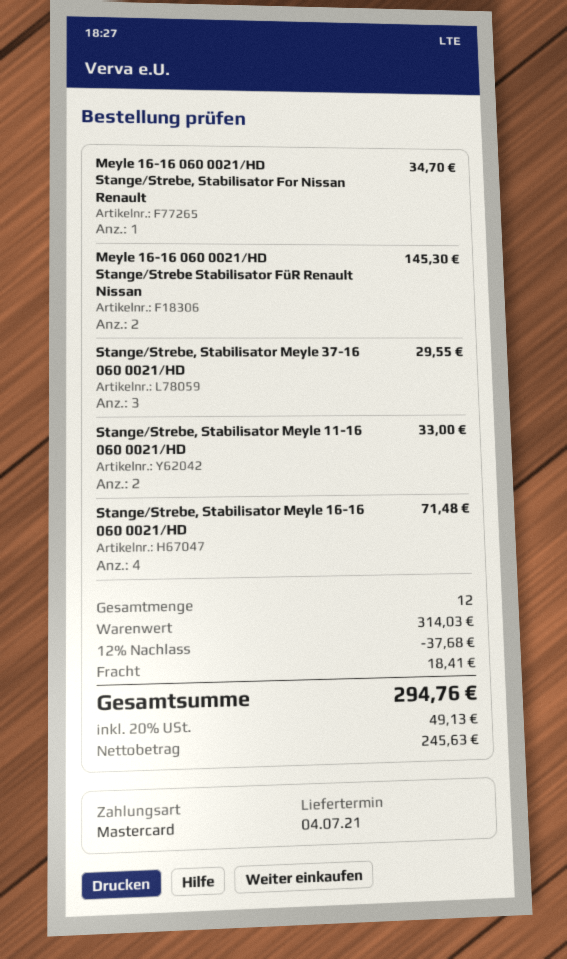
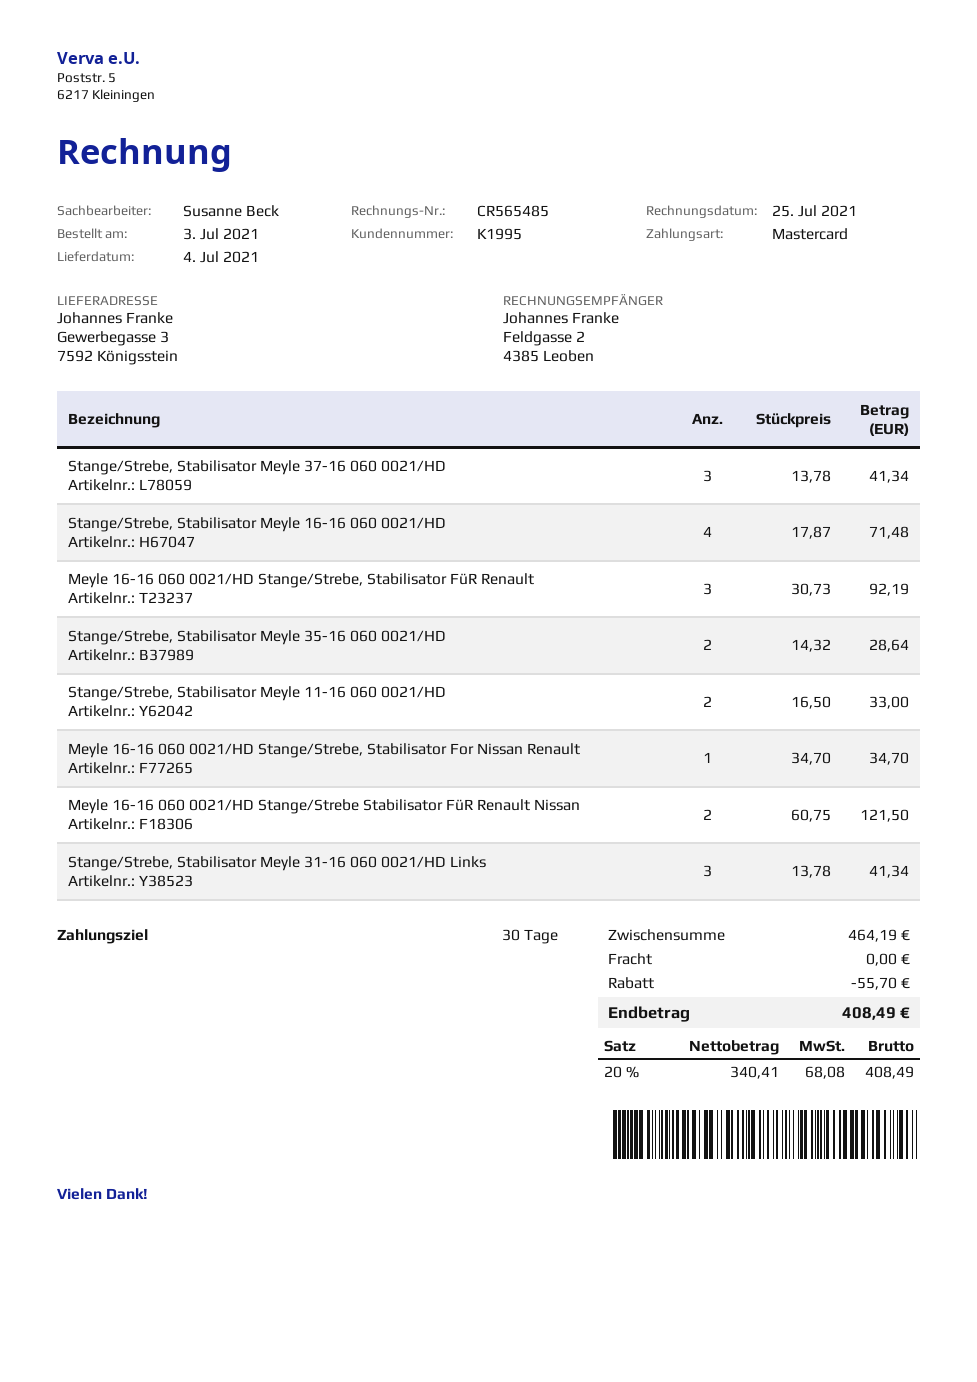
Meyle 16-16 060 0021/HD Stange/Strebe Stabilisator FüR Renault Nissan: 2 for 145.30 -> 2 for 121.50
Stange/Strebe, Stabilisator Meyle 37-16 060 0021/HD: 3 for 29.55 -> 3 for 41.34
Meyle 16-16 060 0021/HD Stange/Strebe, Stabilisator FüR Renault: none -> 3 for 92.19
Stange/Strebe, Stabilisator Meyle 35-16 060 0021/HD: none -> 2 for 28.64
Stange/Strebe, Stabilisator Meyle 31-16 060 0021/HD Links: none -> 3 for 41.34
subtotal: 314.03 -> 464.19
discount: 37.68 -> 55.70
shipping: 18.41 -> 0.00
net: 245.63 -> 340.41
tax: 20% = 49.13 -> 20% = 68.08
total: 294.76 -> 408.49

